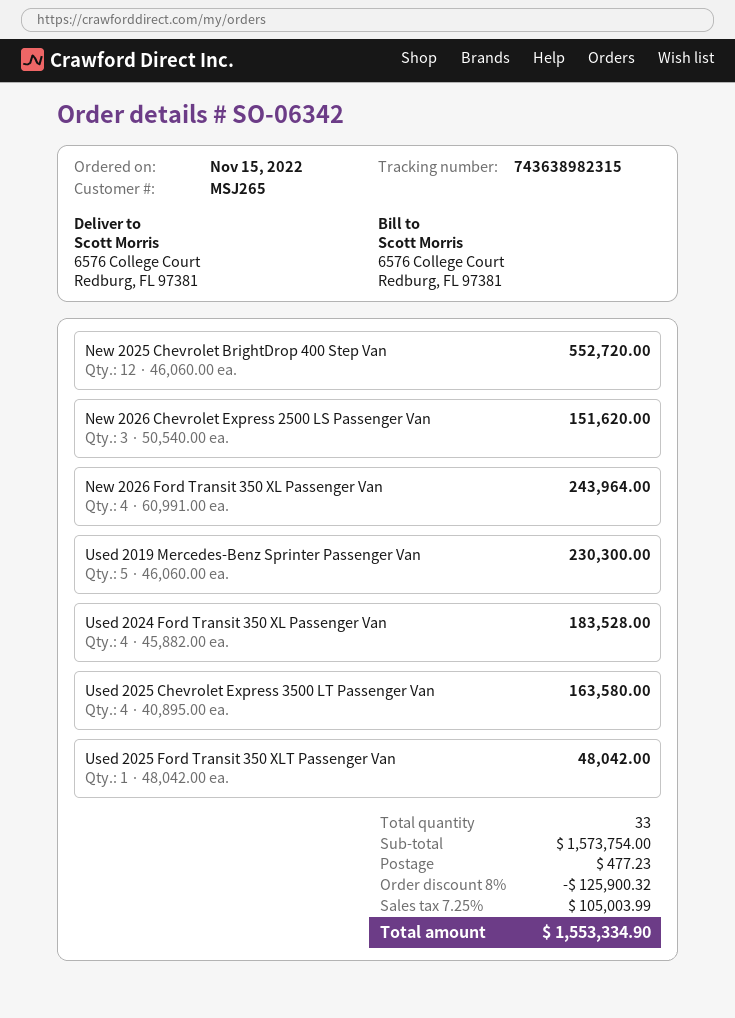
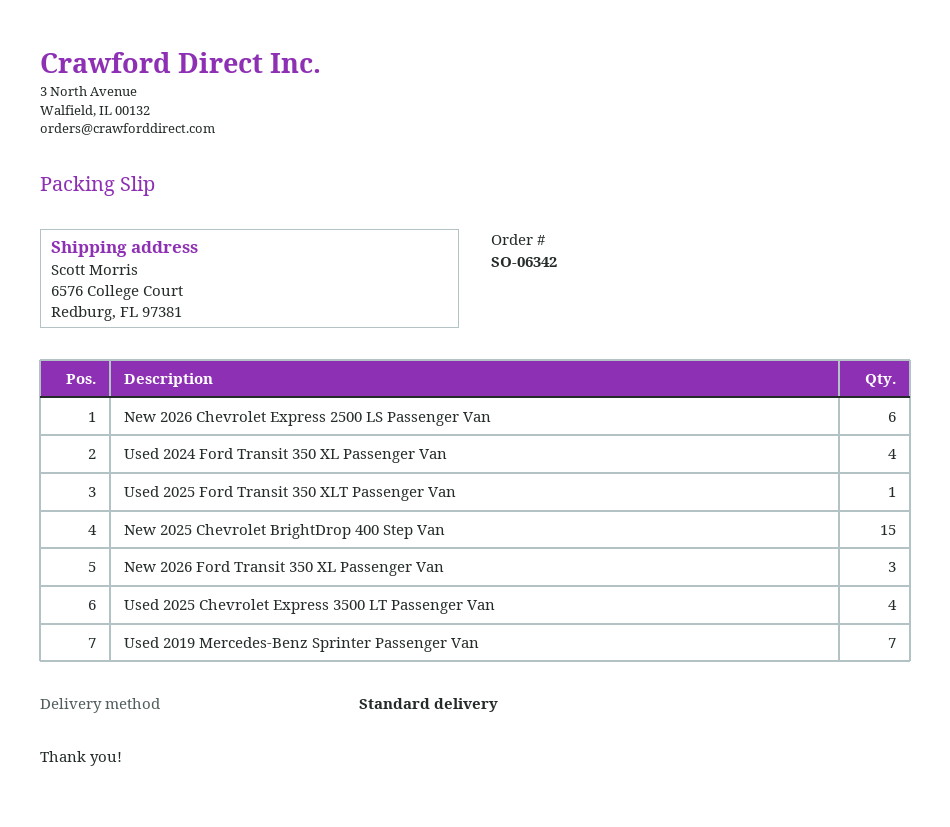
New 2025 Chevrolet BrightDrop 400 Step Van: 12 -> 15
New 2026 Chevrolet Express 2500 LS Passenger Van: 3 -> 6
New 2026 Ford Transit 350 XL Passenger Van: 4 -> 3
Used 2019 Mercedes-Benz Sprinter Passenger Van: 5 -> 7

